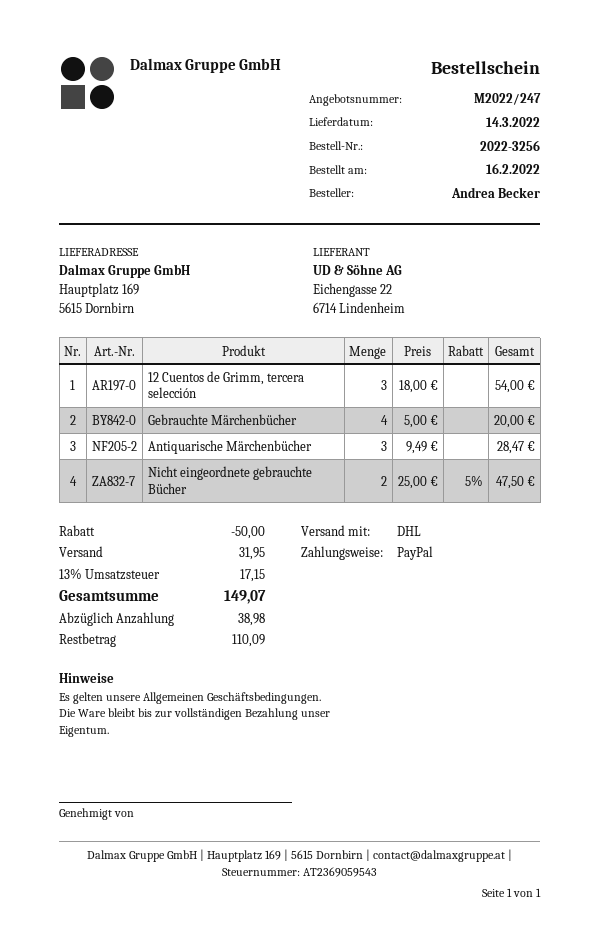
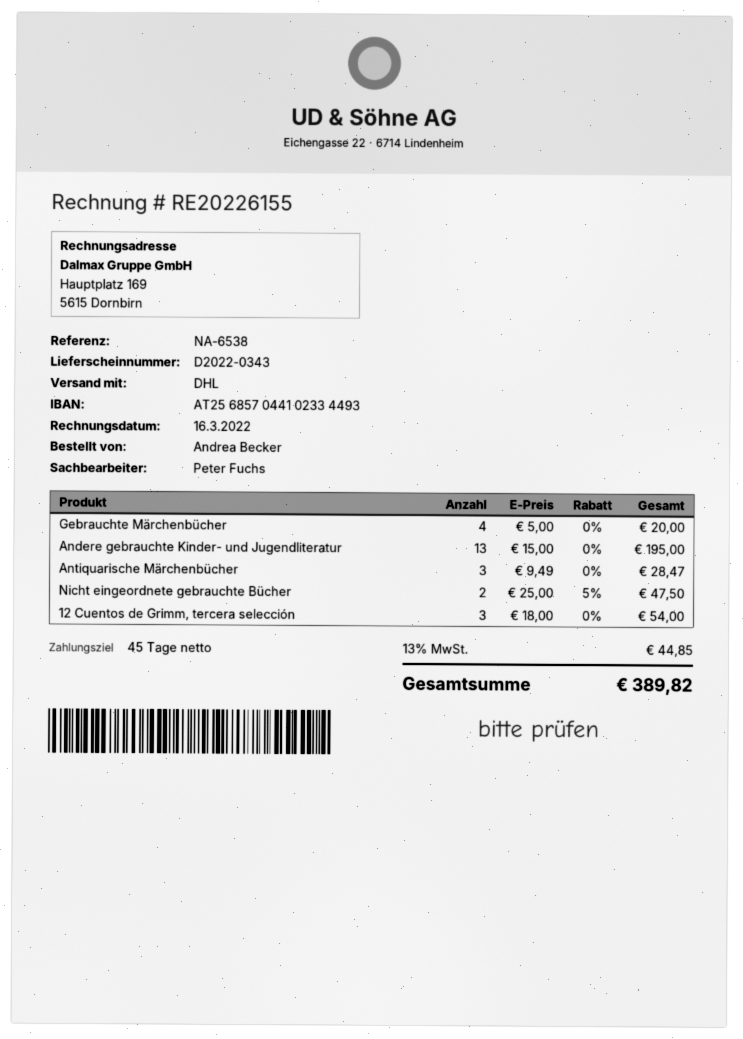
Andere gebrauchte Kinder- und Jugendliteratur: none -> 13 x 15.00 = 195.00
discount: 50.00 -> none
shipping: 31.95 -> none
tax: 13% = 17.15 -> 13% = 44.85
total: 149.07 -> 389.82

